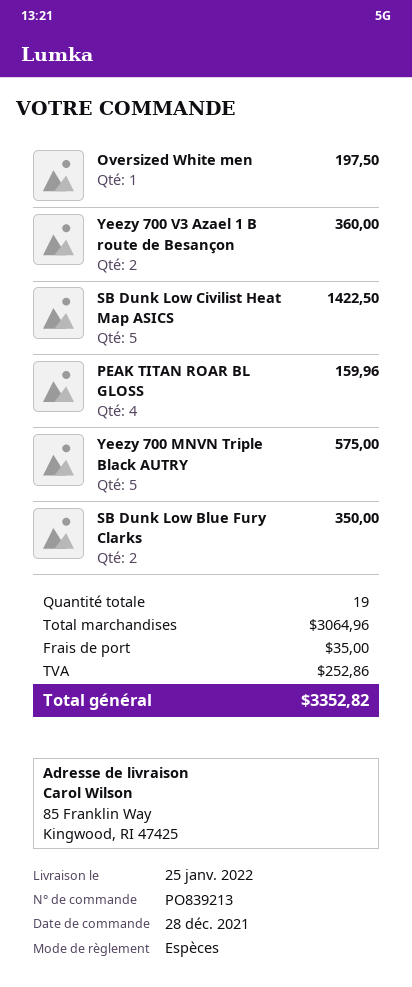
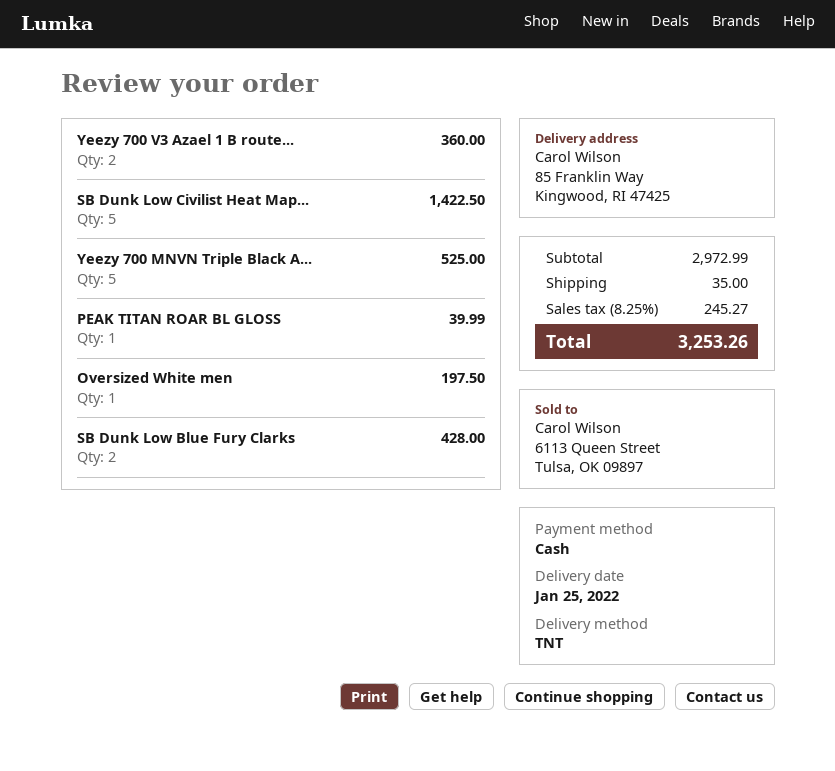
PEAK TITAN ROAR BL GLOSS: 4 for 159.96 -> 1 for 39.99
Yeezy 700 MNVN Triple Black AUTRY: 5 for 575.00 -> 5 for 525.00
SB Dunk Low Blue Fury Clarks: 2 for 350.00 -> 2 for 428.00
subtotal: 3064.96 -> 2972.99
tax: 252.86 -> 245.27
total: 3352.82 -> 3253.26

